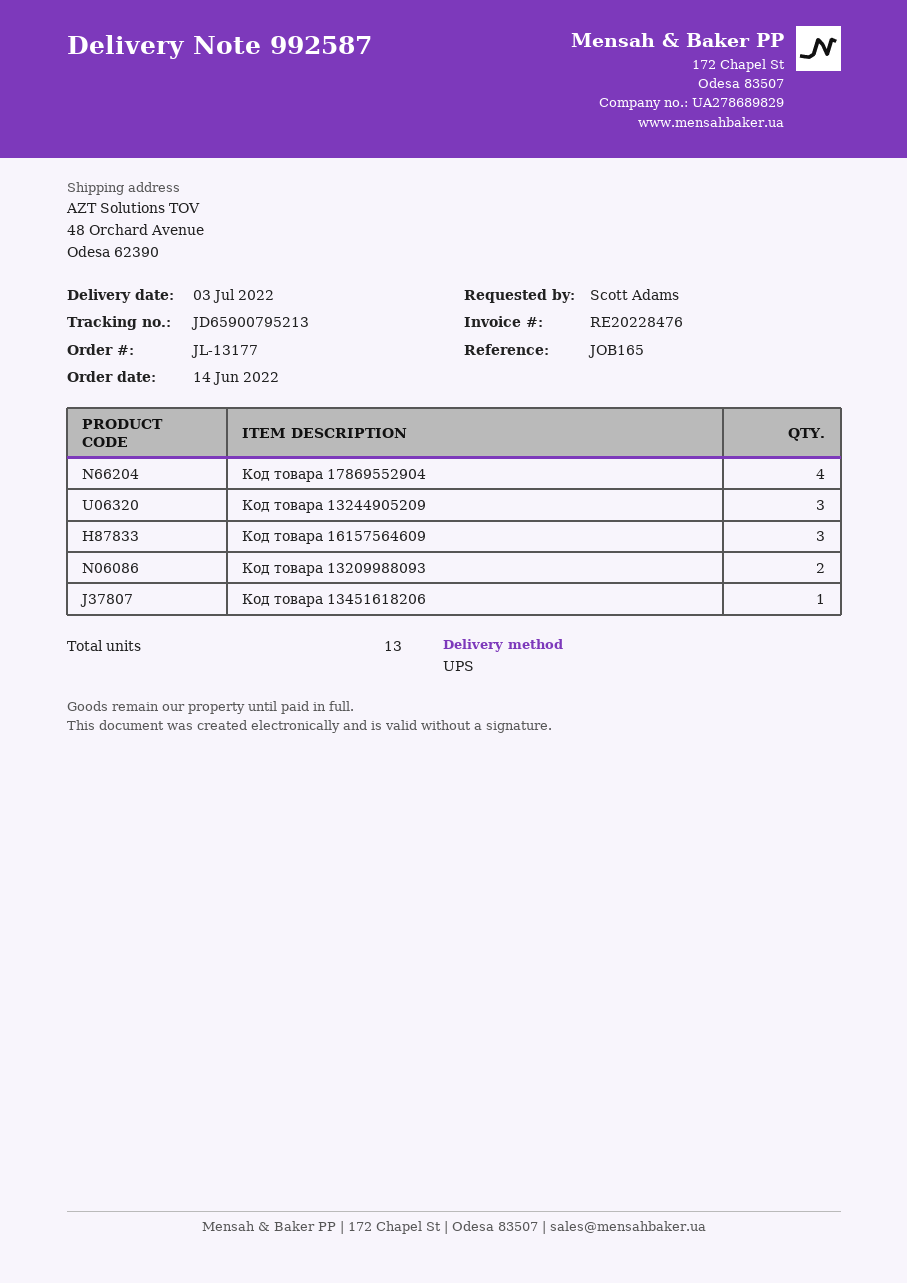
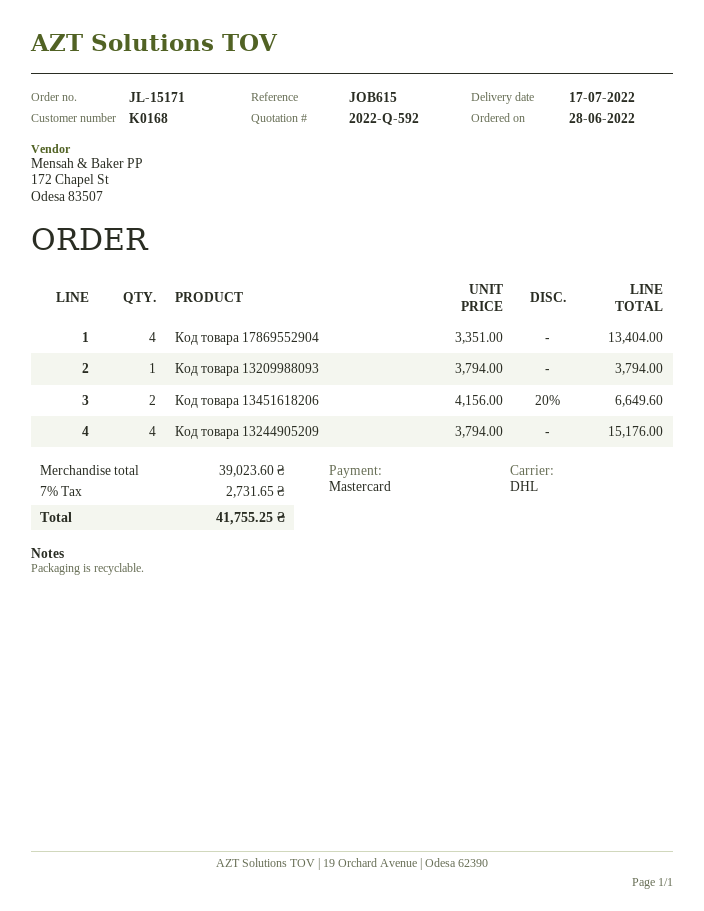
order number: JL-13177 -> JL-15171
order date: 2022-06-14 -> 2022-06-28
delivery date: 2022-07-03 -> 2022-07-17
reference: JOB165 -> JOB615
shipping method: UPS -> DHL
Код товара 13244905209: 3 -> 4
Код товара 16157564609: 3 -> none
Код товара 13209988093: 2 -> 1
Код товара 13451618206: 1 -> 2

